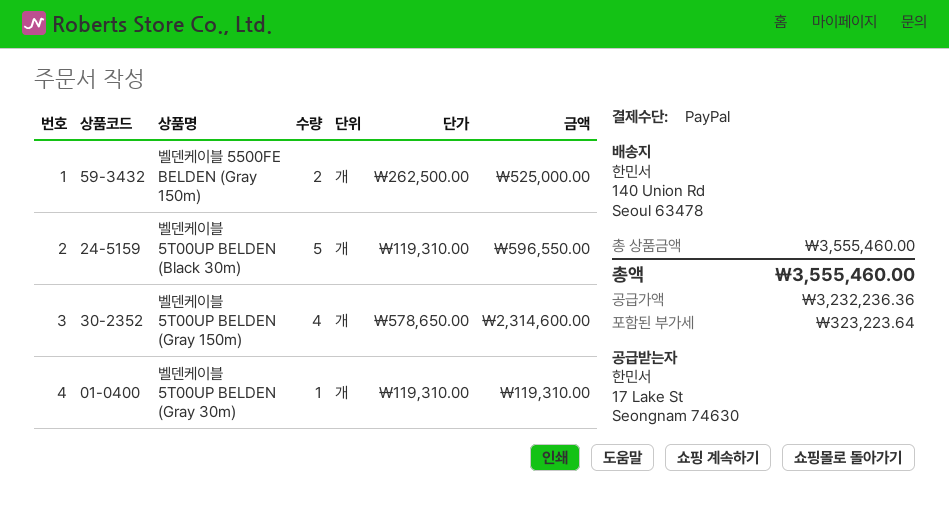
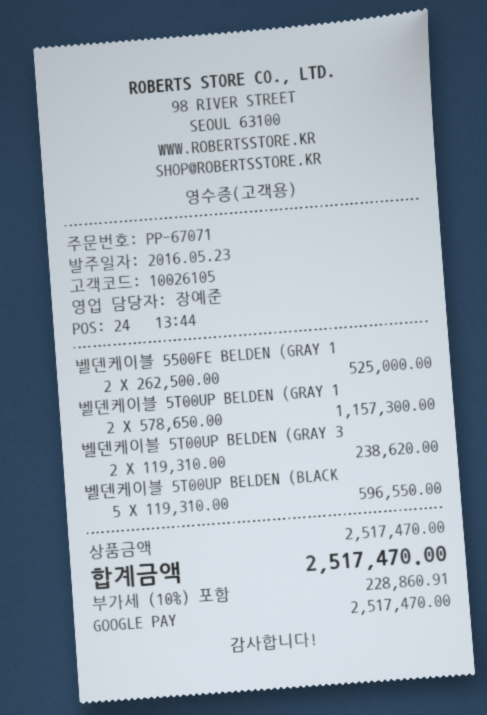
payment method: PayPal -> Google Pay
벨덴케이블 5T00UP BELDEN (Gray 150m): 4 x 578650.00 = 2314600.00 -> 2 x 578650.00 = 1157300.00
벨덴케이블 5T00UP BELDEN (Gray 30m): 1 x 119310.00 = 119310.00 -> 2 x 119310.00 = 238620.00
subtotal: 3555460.00 -> 2517470.00
tax: 323223.64 -> 228860.91
total: 3555460.00 -> 2517470.00

